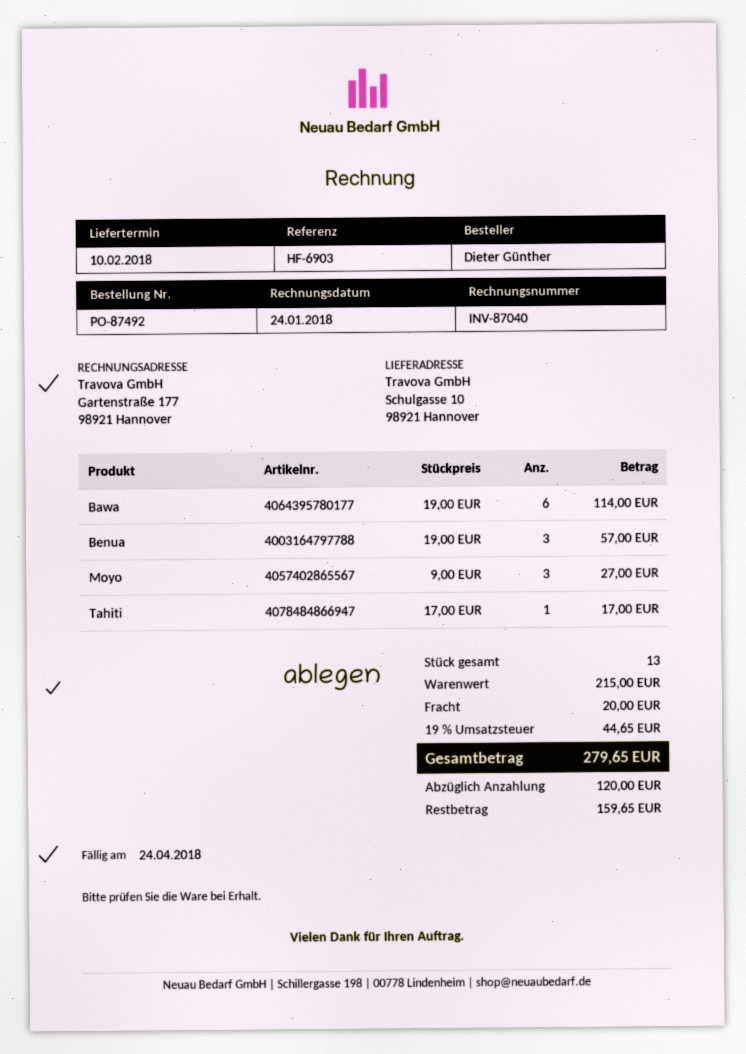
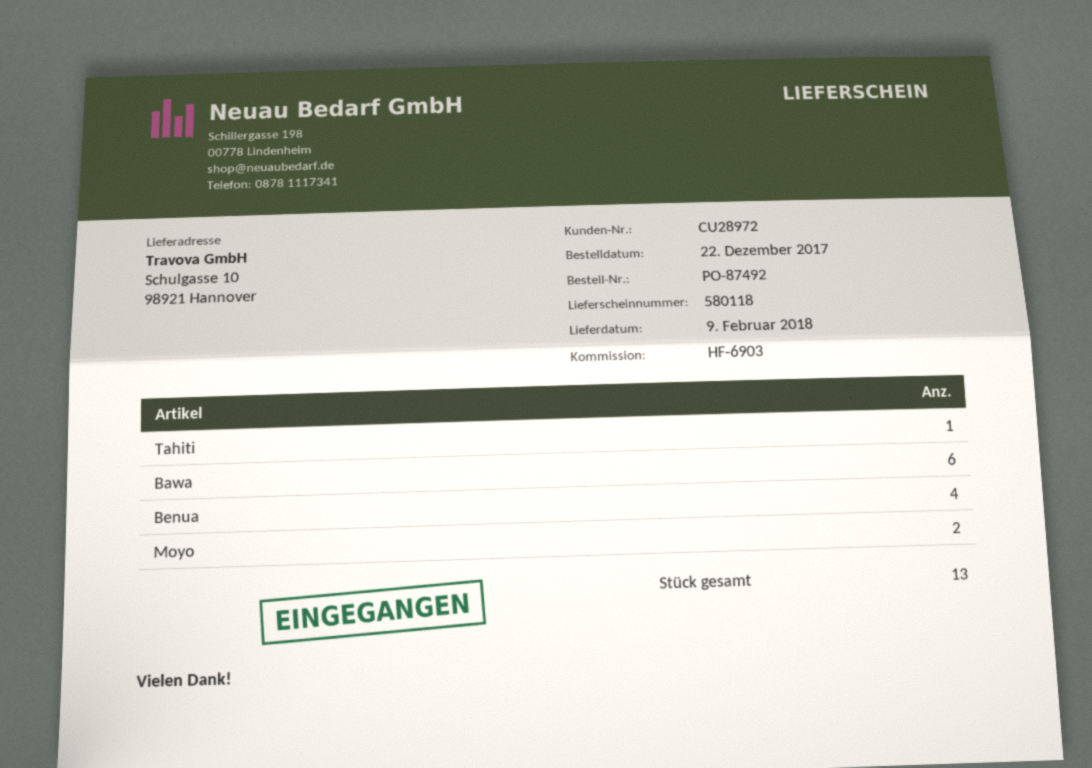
delivery date: 2018-02-10 -> 2018-02-09
Benua: 3 -> 4
Moyo: 3 -> 2

